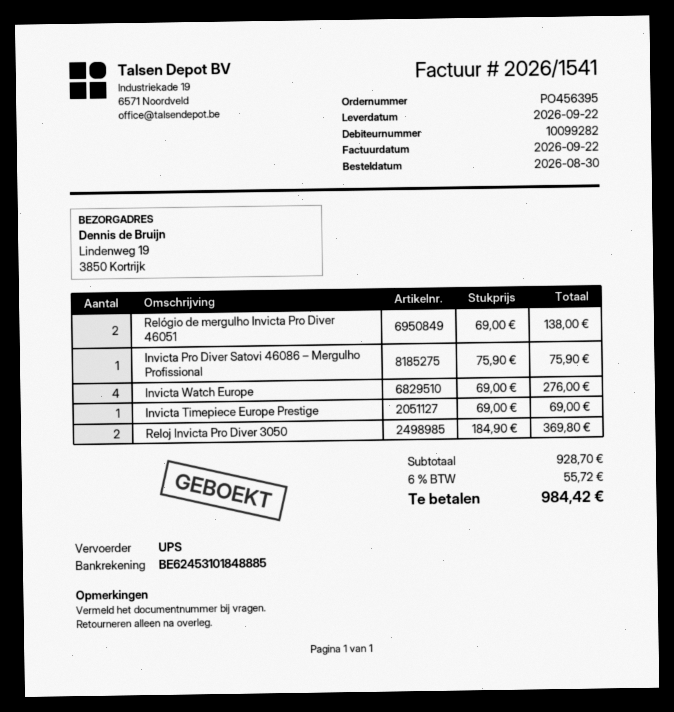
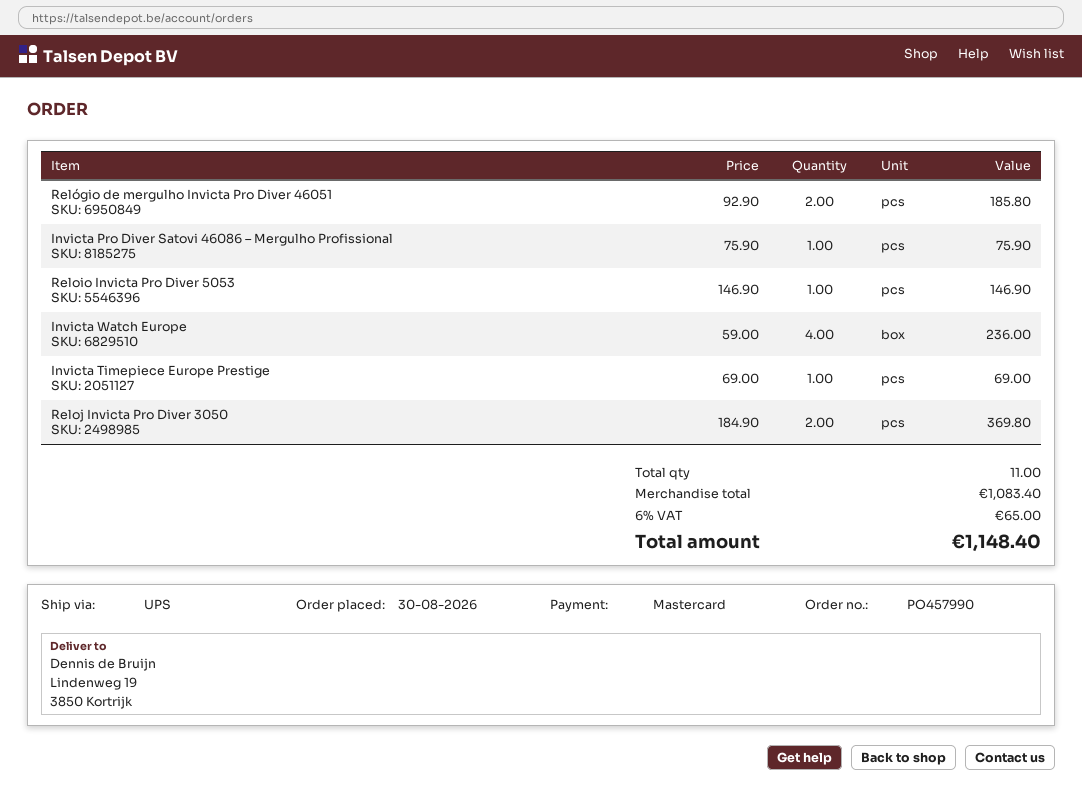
order number: PO456395 -> PO457990
Relógio de mergulho Invicta Pro Diver 46051: 2 x 69.00 = 138.00 -> 2 x 92.90 = 185.80
Invicta Watch Europe: 4 x 69.00 = 276.00 -> 4 x 59.00 = 236.00
Reloio Invicta Pro Diver 5053: none -> 1 x 146.90 = 146.90
subtotal: 928.70 -> 1083.40
tax: 6% = 55.72 -> 6% = 65.00
total: 984.42 -> 1148.40

